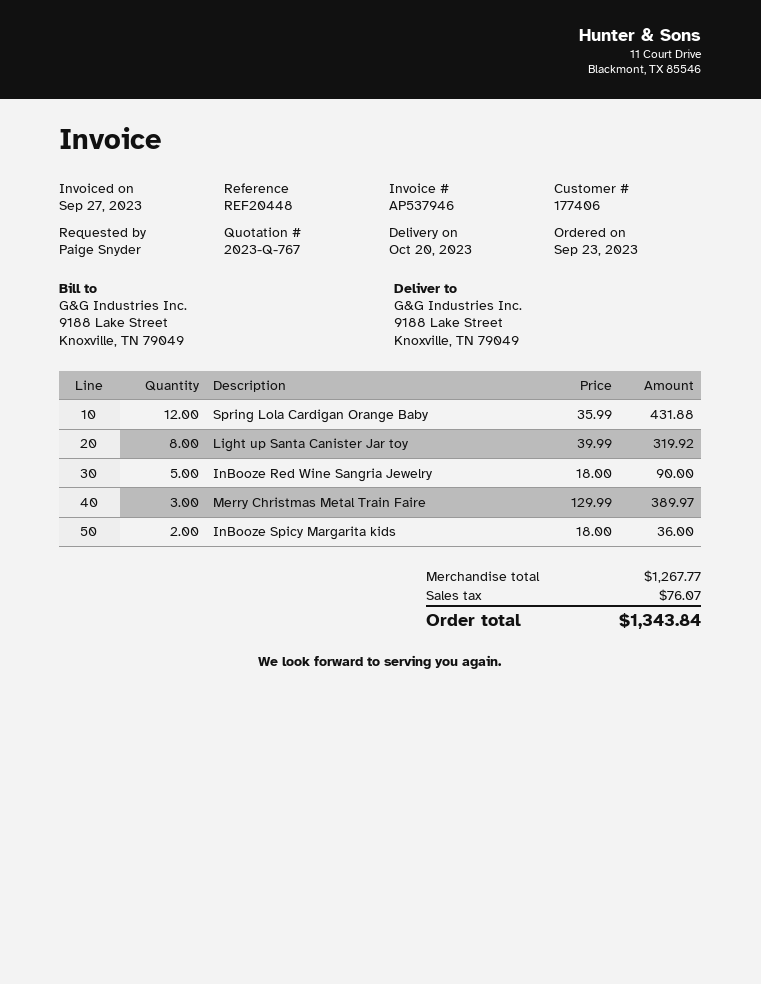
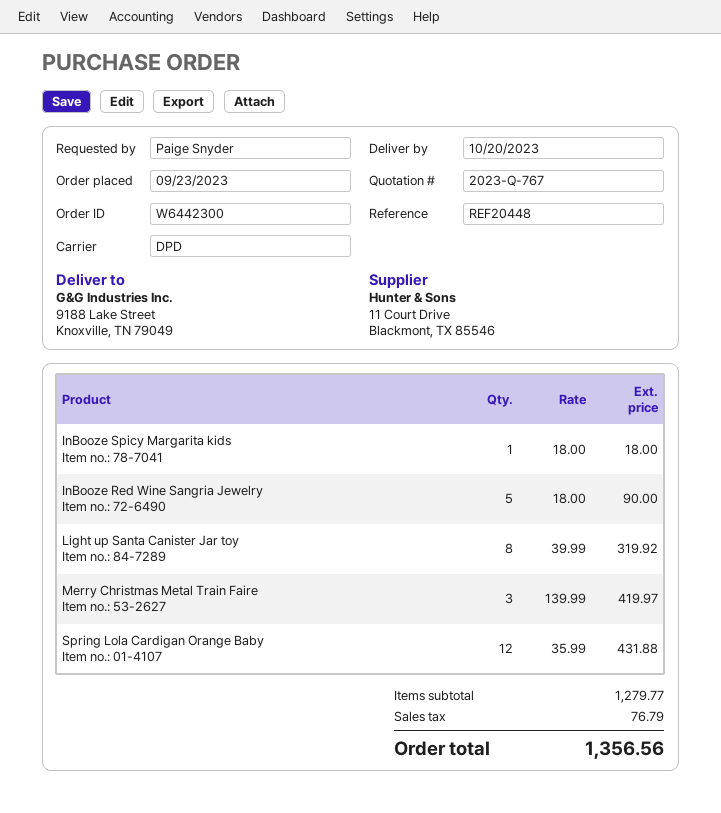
Merry Christmas Metal Train Faire: 3 x 129.99 = 389.97 -> 3 x 139.99 = 419.97
InBooze Spicy Margarita kids: 2 x 18.00 = 36.00 -> 1 x 18.00 = 18.00
subtotal: 1267.77 -> 1279.77
tax: 76.07 -> 76.79
total: 1343.84 -> 1356.56

